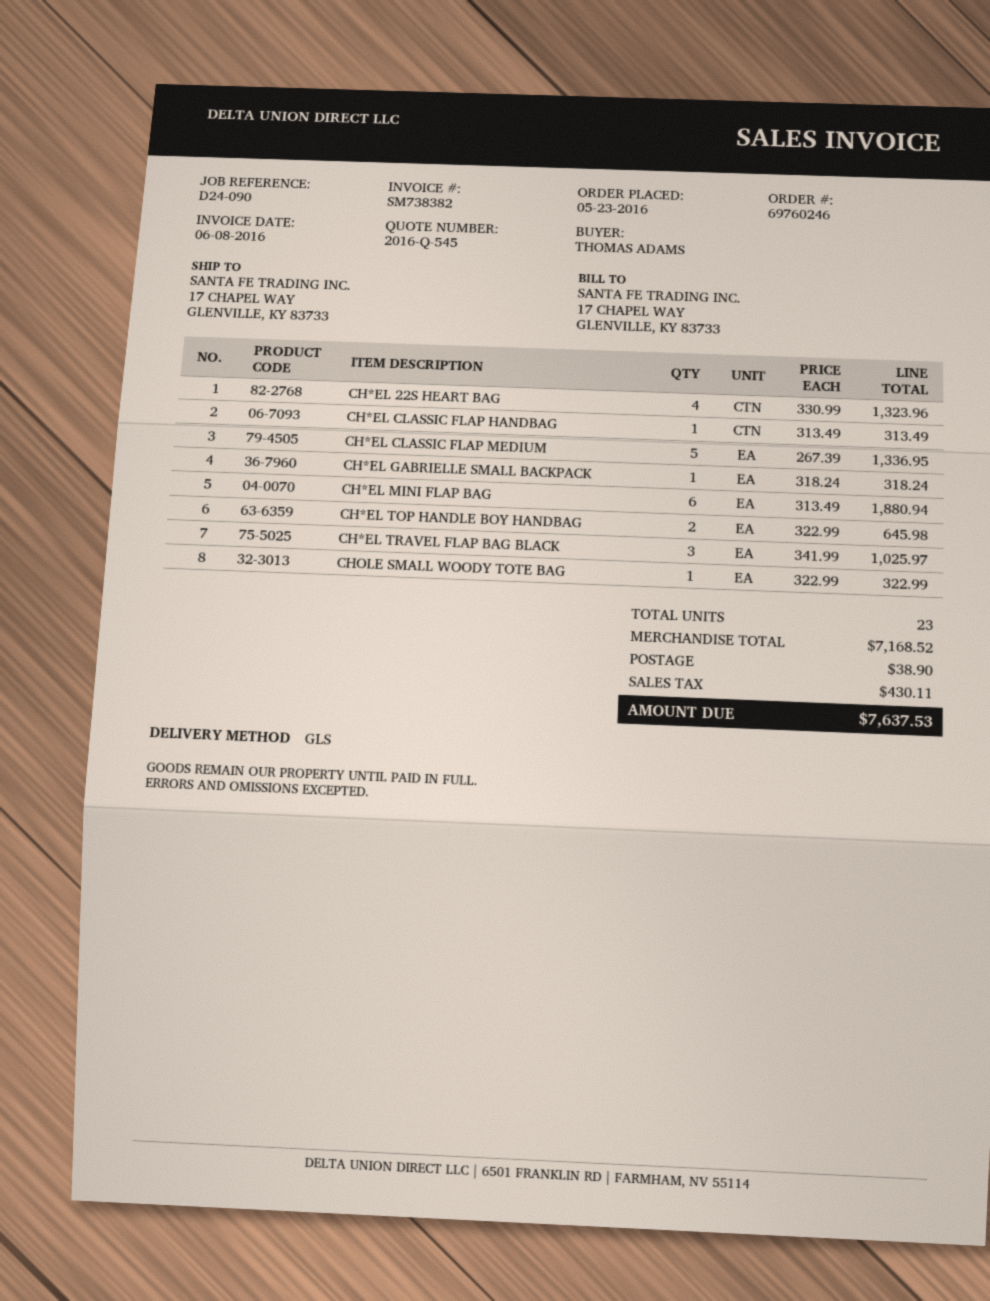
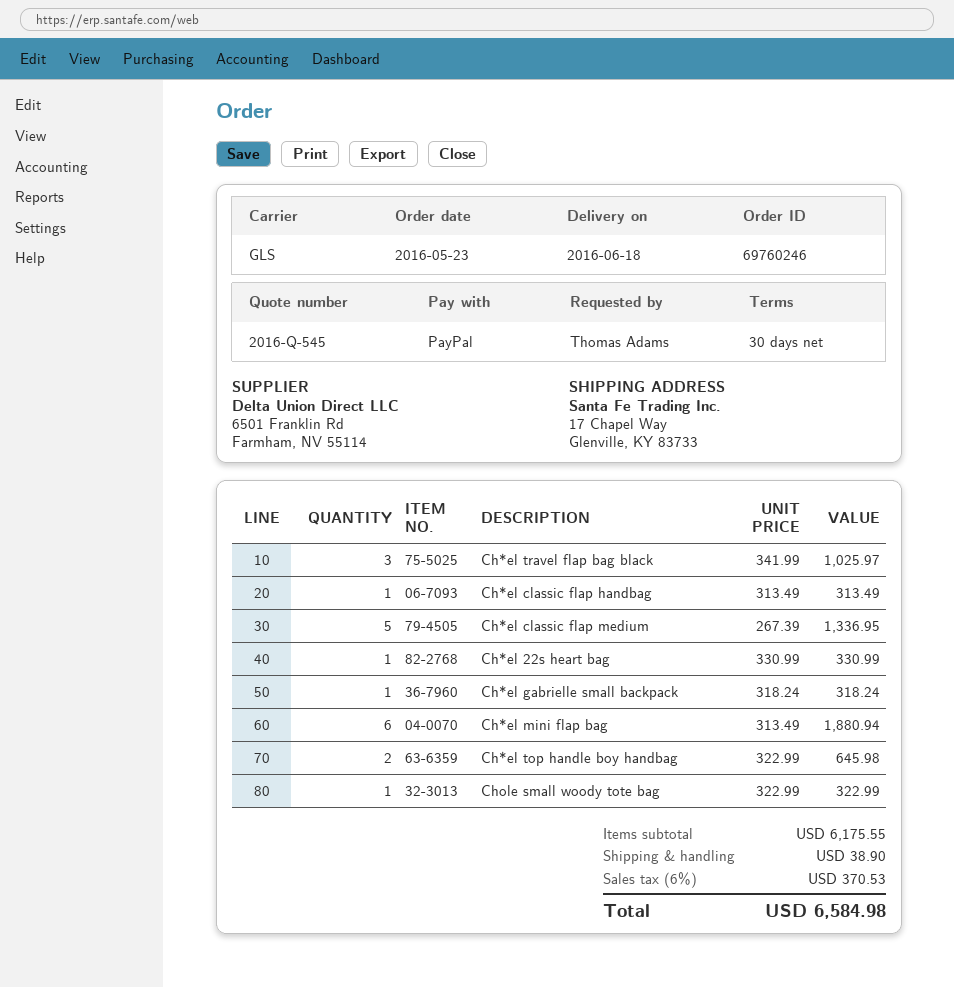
CH*EL 22S HEART BAG: 4 x 330.99 = 1323.96 -> 1 x 330.99 = 330.99
subtotal: 7168.52 -> 6175.55
tax: 430.11 -> 370.53
total: 7637.53 -> 6584.98

